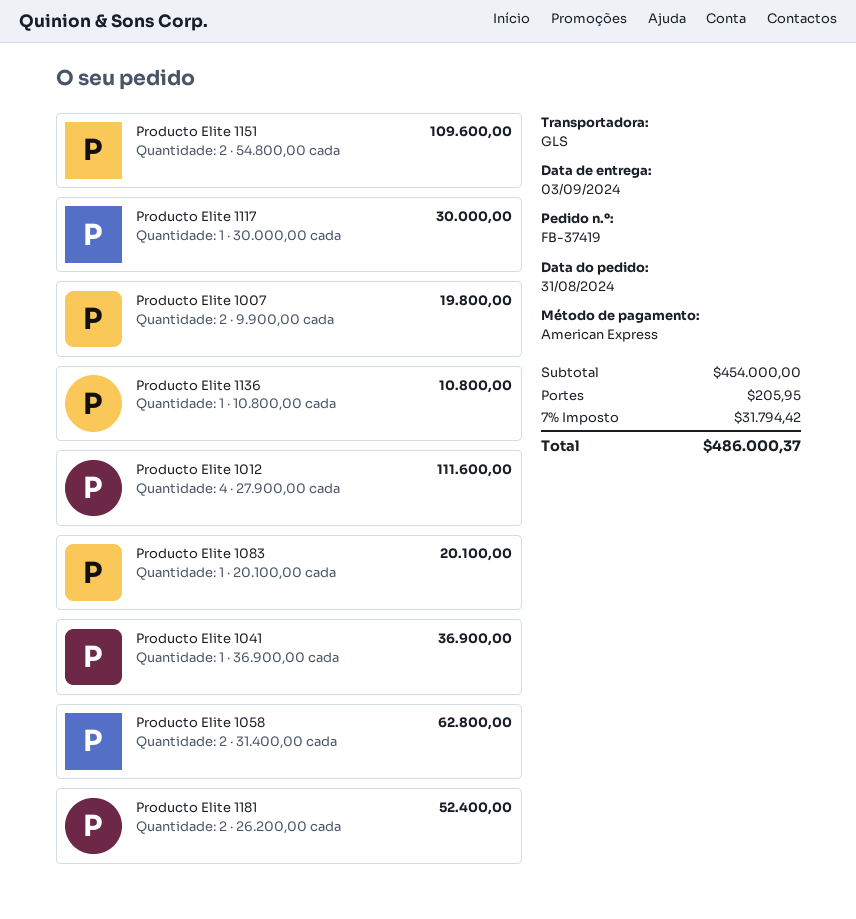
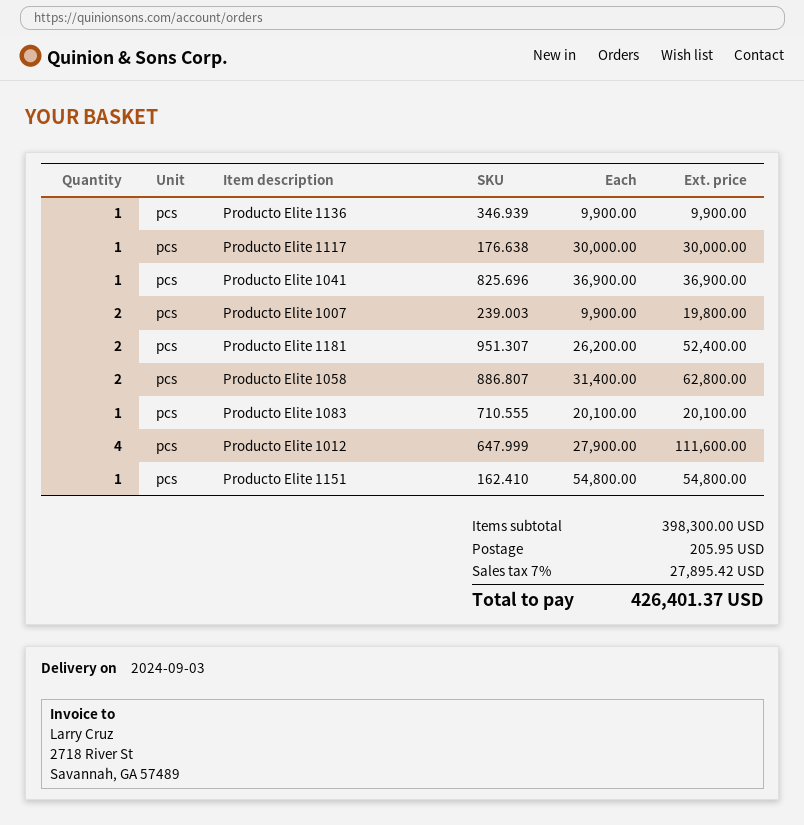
Producto Elite 1151: 2 x 54800.00 = 109600.00 -> 1 x 54800.00 = 54800.00
Producto Elite 1136: 1 x 10800.00 = 10800.00 -> 1 x 9900.00 = 9900.00
subtotal: 454000.00 -> 398300.00
tax: 7% = 31794.42 -> 7% = 27895.42
total: 486000.37 -> 426401.37

